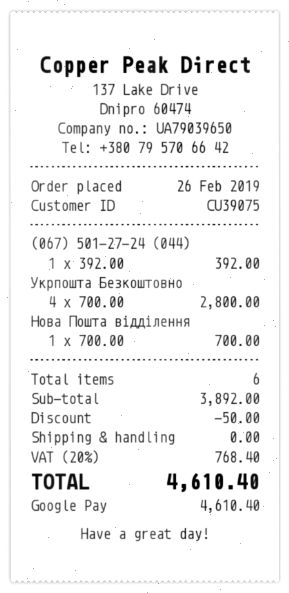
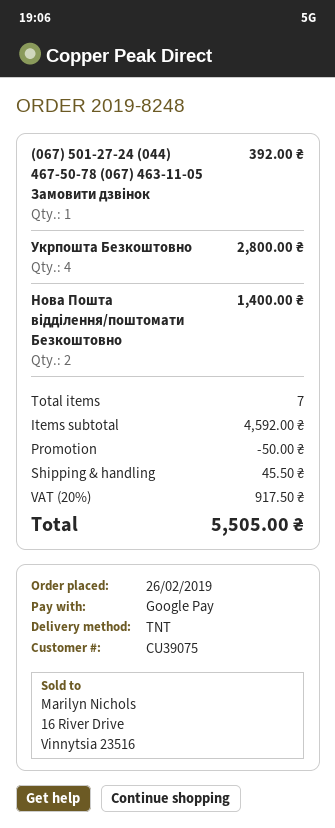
Нова Пошта відділення: 1 for 700.00 -> 2 for 1400.00
total quantity: 6 -> 7
subtotal: 3892.00 -> 4592.00
shipping: 0.00 -> 45.50
tax: 20% = 768.40 -> 20% = 917.50
total: 4610.40 -> 5505.00

